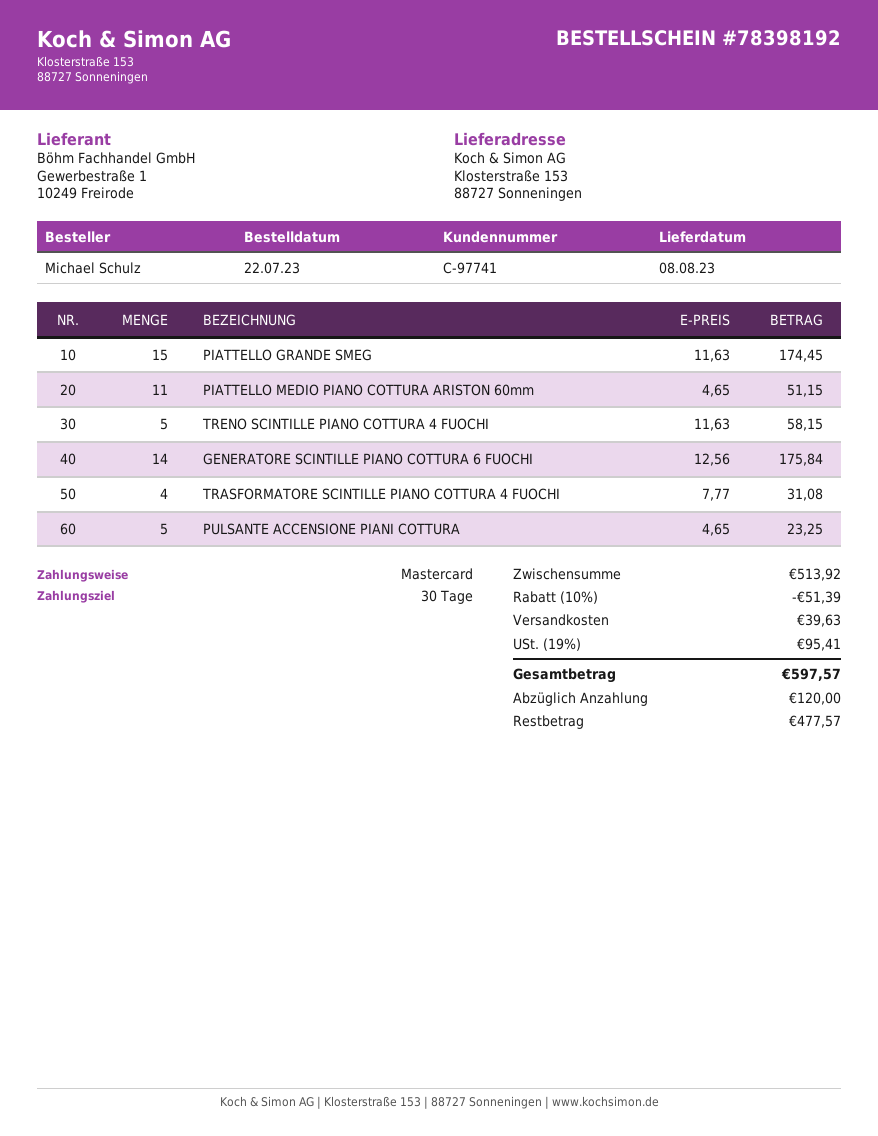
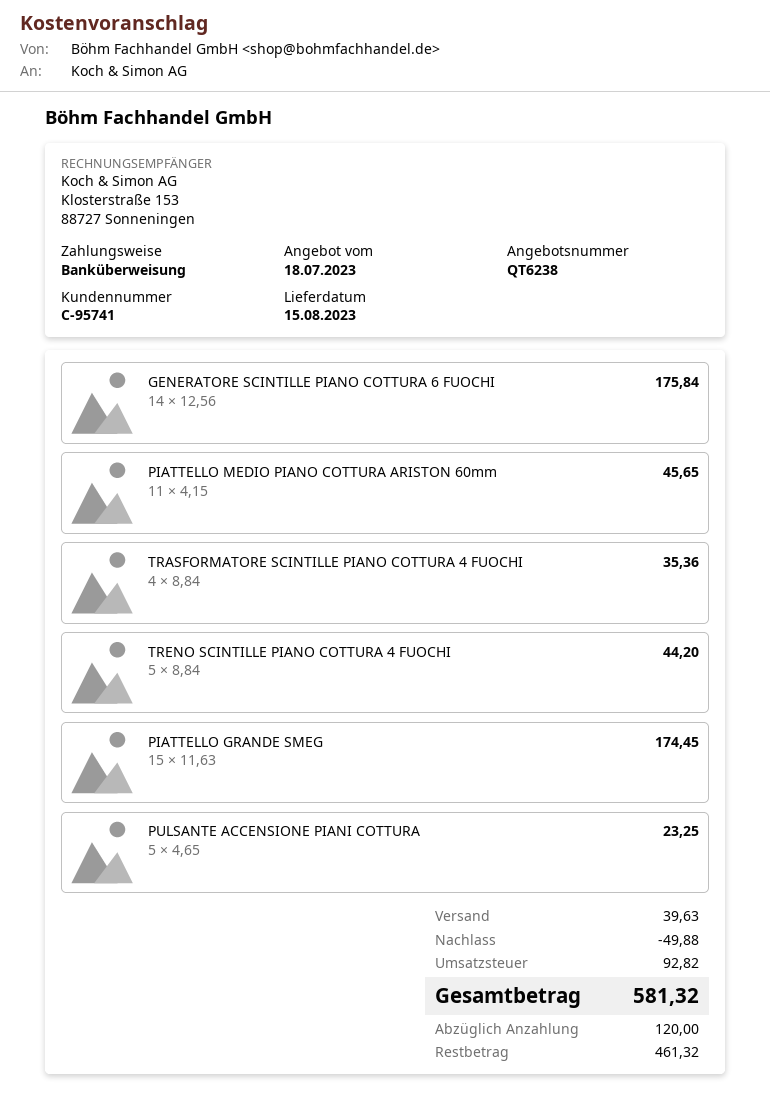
delivery date: 2023-08-08 -> 2023-08-15
customer number: C-97741 -> C-95741
payment method: Mastercard -> bank transfer
PIATTELLO MEDIO PIANO COTTURA ARISTON 60mm: 11 x 4.65 = 51.15 -> 11 x 4.15 = 45.65
TRENO SCINTILLE PIANO COTTURA 4 FUOCHI: 5 x 11.63 = 58.15 -> 5 x 8.84 = 44.20
TRASFORMATORE SCINTILLE PIANO COTTURA 4 FUOCHI: 4 x 7.77 = 31.08 -> 4 x 8.84 = 35.36
discount: 51.39 -> 49.88
tax: 95.41 -> 92.82
total: 597.57 -> 581.32
balance: 477.57 -> 461.32

